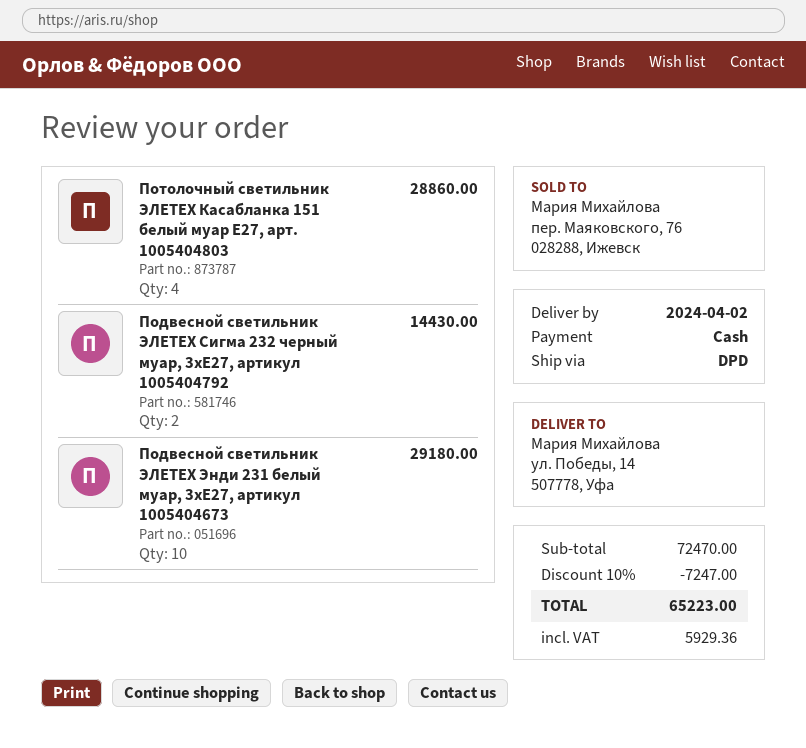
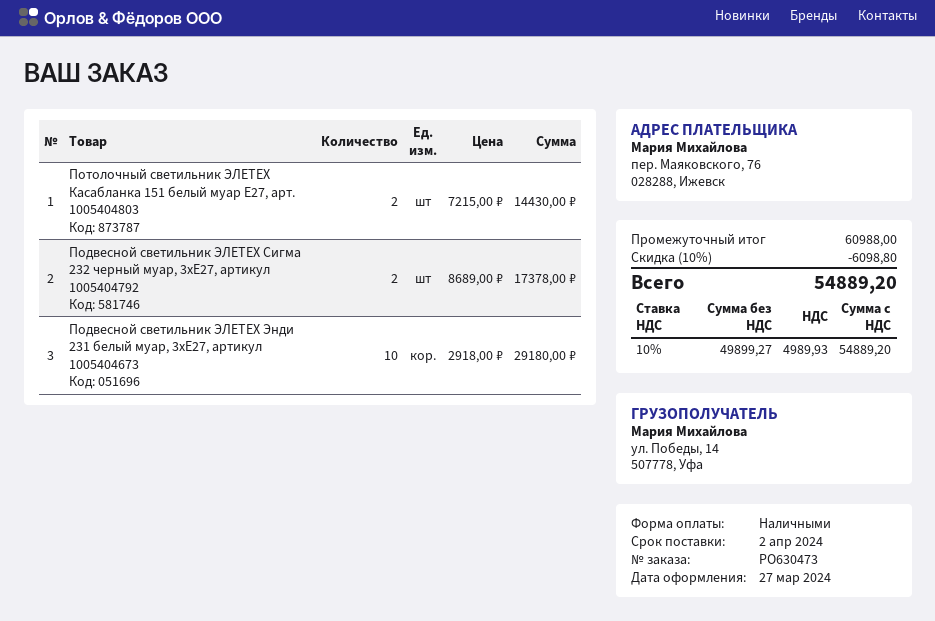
Потолочный светильник ЭЛЕТЕХ Касабланка 151 белый муар E27, арт. 1005404803: 4 for 28860.00 -> 2 for 14430.00
Подвесной светильник ЭЛЕТЕХ Сигма 232 черный муар, 3xE27, артикул 1005404792: 2 for 14430.00 -> 2 for 17378.00
subtotal: 72470.00 -> 60988.00
discount: 10% = 7247.00 -> 10% = 6098.80
tax: 5929.36 -> 4989.93
total: 65223.00 -> 54889.20

